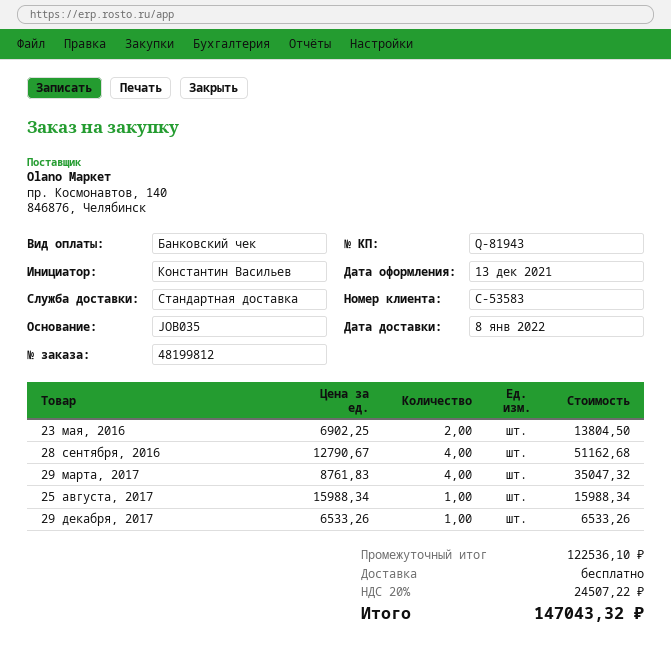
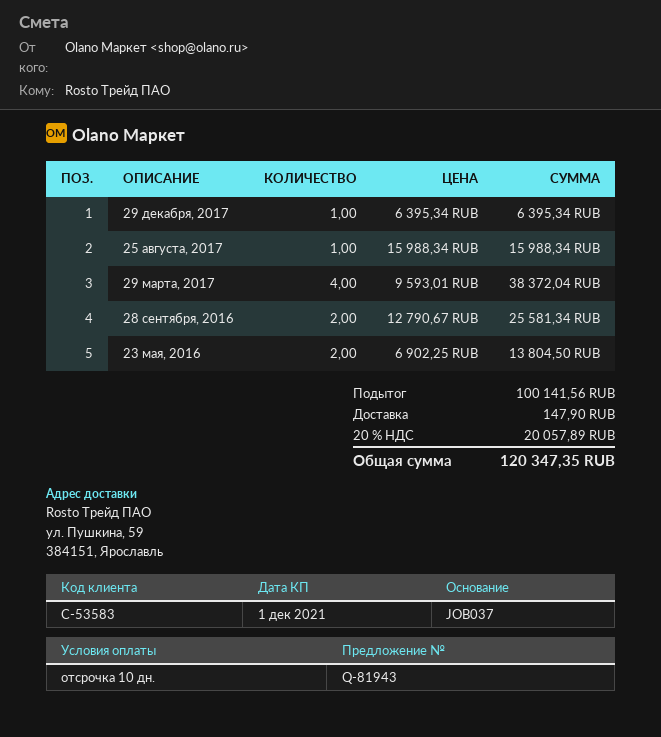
reference: JOB035 -> JOB037
28 сентября, 2016: 4 x 12790.67 = 51162.68 -> 2 x 12790.67 = 25581.34
29 марта, 2017: 4 x 8761.83 = 35047.32 -> 4 x 9593.01 = 38372.04
29 декабря, 2017: 1 x 6533.26 = 6533.26 -> 1 x 6395.34 = 6395.34
subtotal: 122536.10 -> 100141.56
shipping: 0.00 -> 147.90
tax: 20% = 24507.22 -> 20% = 20057.89
total: 147043.32 -> 120347.35

